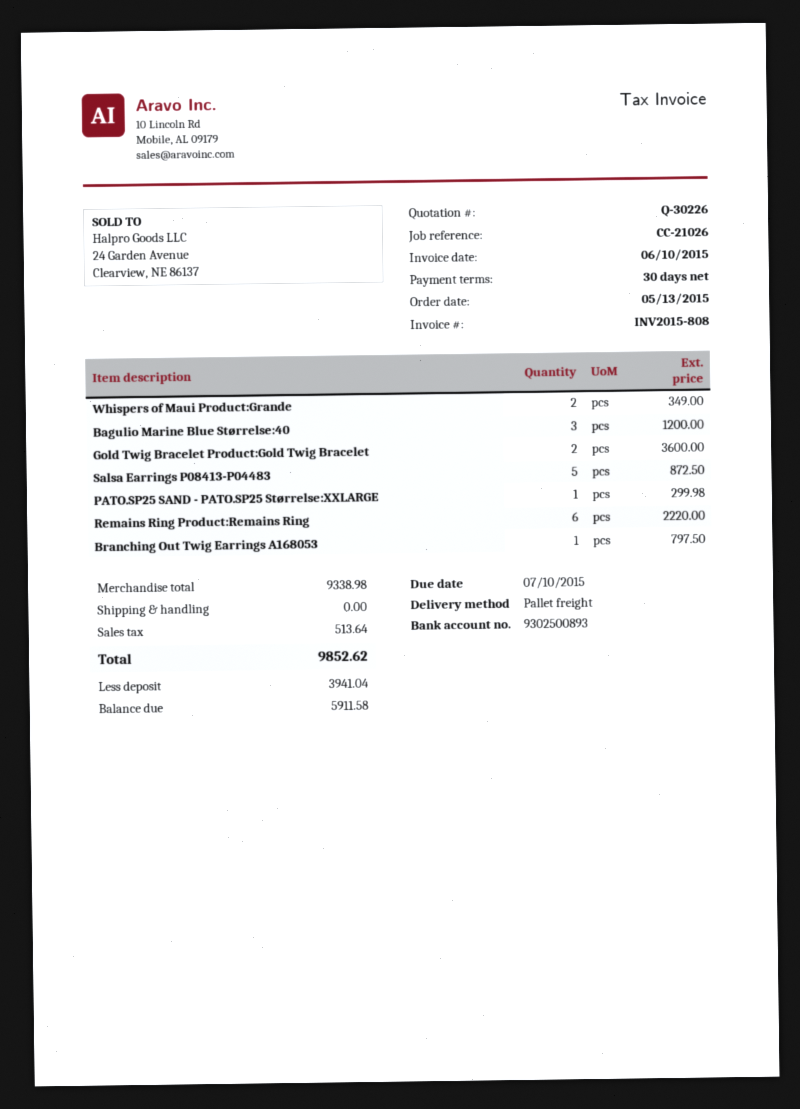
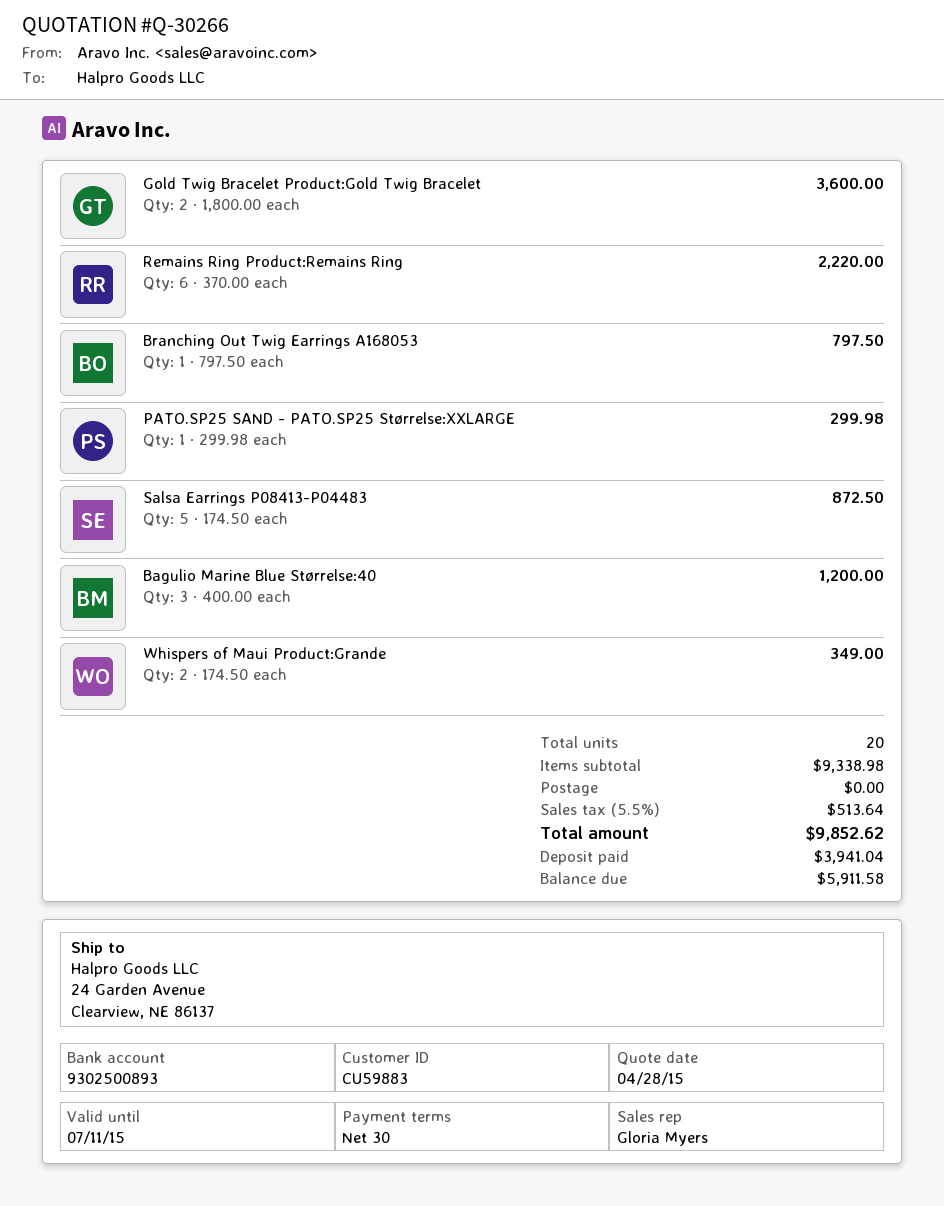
quote number: Q-30226 -> Q-30266

